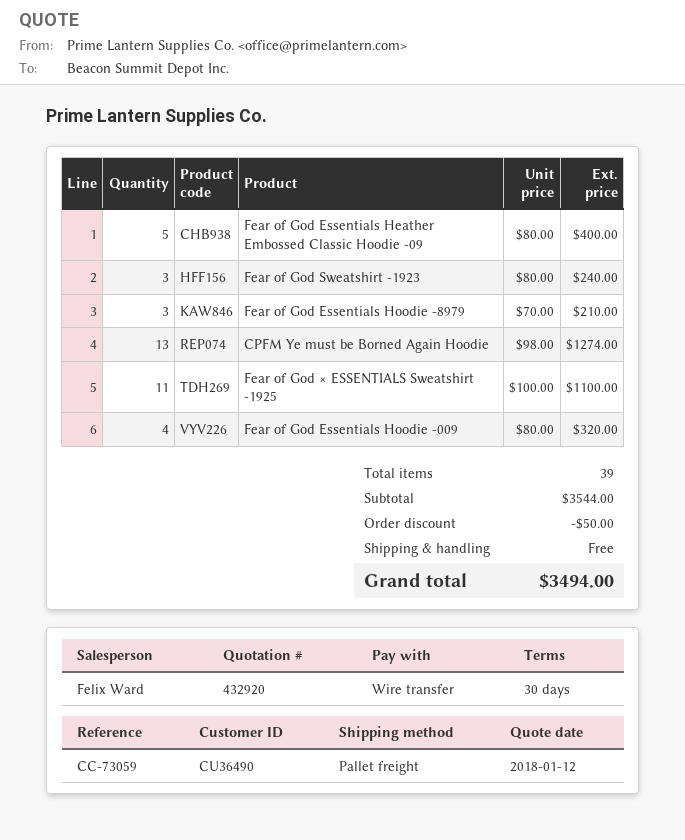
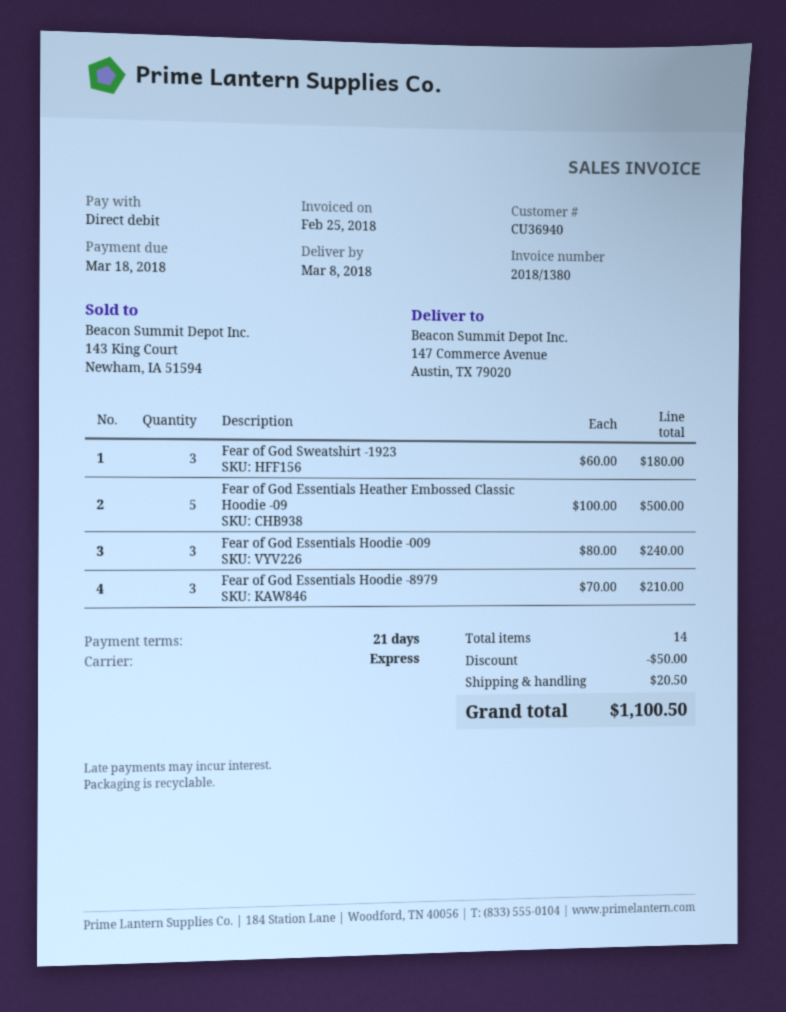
payment terms: 30 days -> 21 days
customer number: CU36490 -> CU36940
payment method: bank transfer -> direct debit
shipping method: pallet freight -> express
Fear of God Essentials Heather Embossed Classic Hoodie -09: 5 x 80.00 = 400.00 -> 5 x 100.00 = 500.00
Fear of God Sweatshirt -1923: 3 x 80.00 = 240.00 -> 3 x 60.00 = 180.00
CPFM Ye must be Borned Again Hoodie: 13 x 98.00 = 1274.00 -> none
Fear of God × ESSENTIALS Sweatshirt -1925: 11 x 100.00 = 1100.00 -> none
Fear of God Essentials Hoodie -009: 4 x 80.00 = 320.00 -> 3 x 80.00 = 240.00
total quantity: 39 -> 14
shipping: 0.00 -> 20.50
total: 3494.00 -> 1100.50

